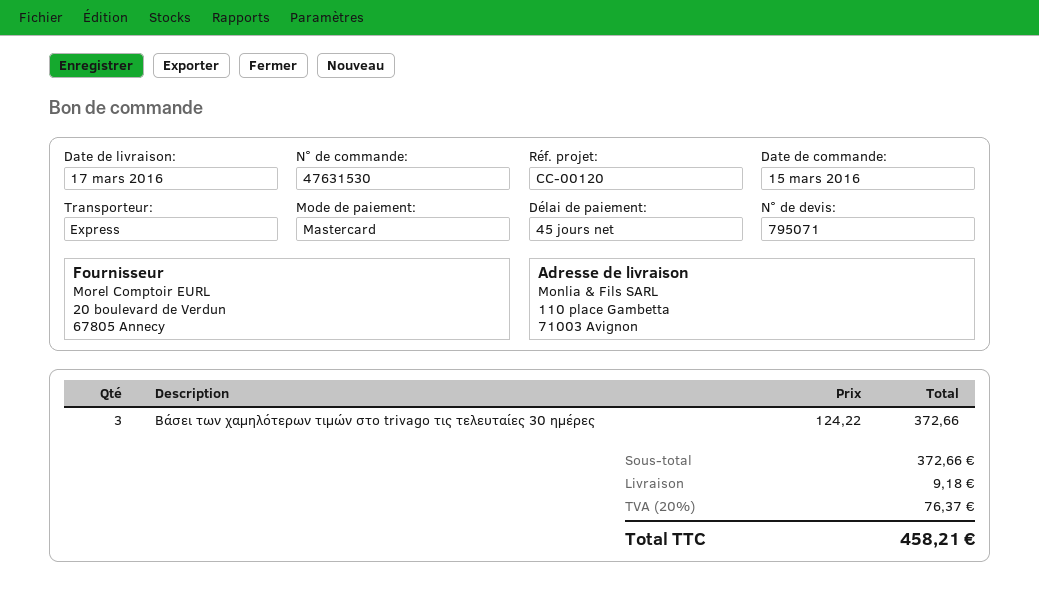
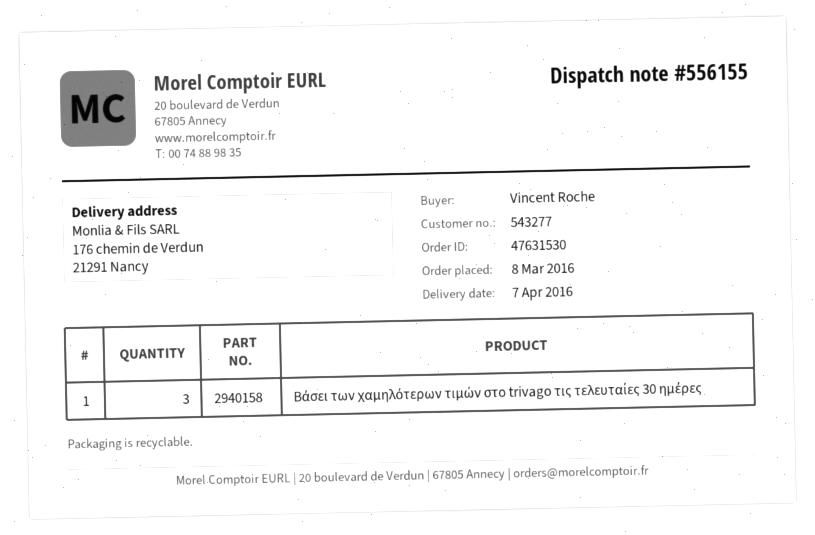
order date: 2016-03-15 -> 2016-03-08
delivery date: 2016-03-17 -> 2016-04-07
ship to: 110 place Gambetta, 71003 Avignon -> 176 chemin de Verdun, 21291 Nancy

